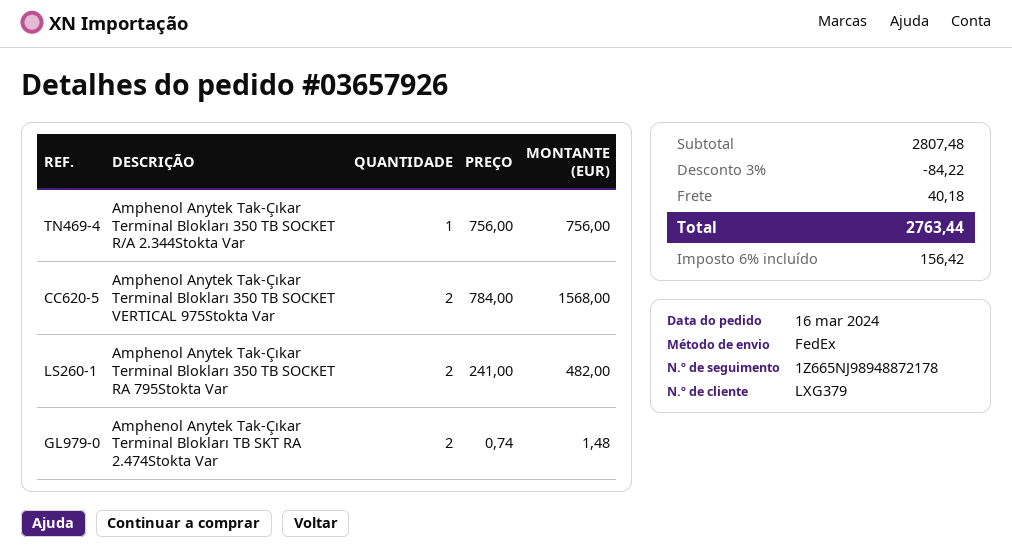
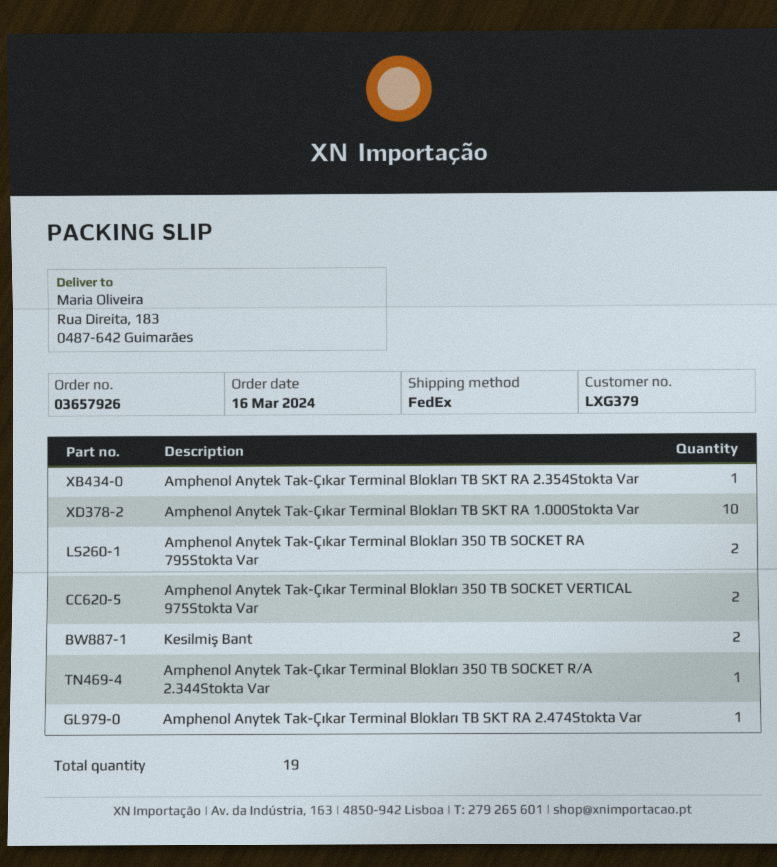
Amphenol Anytek Tak-Çıkar Terminal Blokları TB SKT RA 2.474Stokta Var: 2 -> 1
Amphenol Anytek Tak-Çıkar Terminal Blokları TB SKT RA 2.354Stokta Var: none -> 1
Amphenol Anytek Tak-Çıkar Terminal Blokları TB SKT RA 1.000Stokta Var: none -> 10
Kesilmiş Bant: none -> 2

